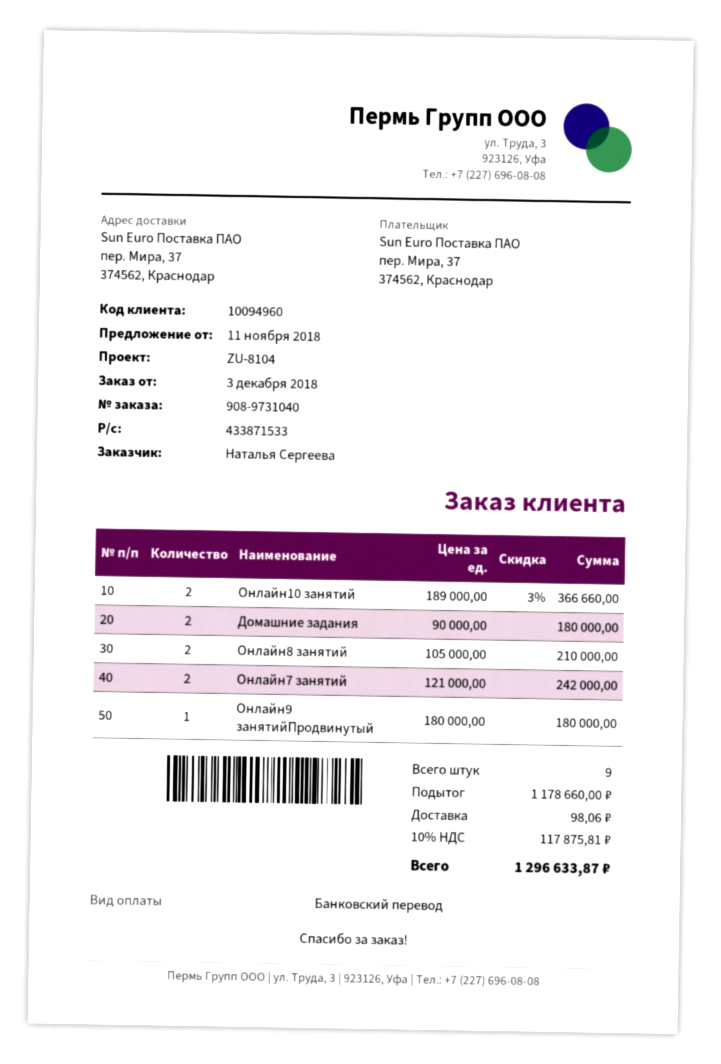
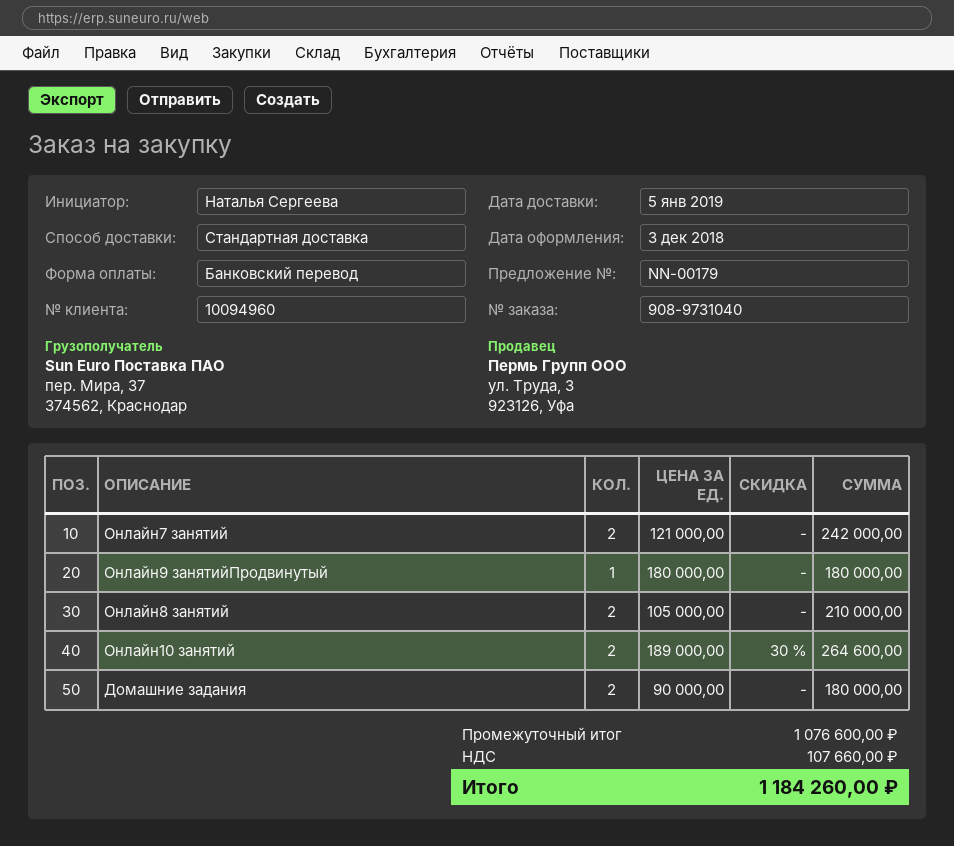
Онлайн10 занятий: 2 x 189000.00 - 3% = 366660.00 -> 2 x 189000.00 - 30% = 264600.00
subtotal: 1178660.00 -> 1076600.00
shipping: 98.06 -> none
tax: 117875.81 -> 107660.00
total: 1296633.87 -> 1184260.00

